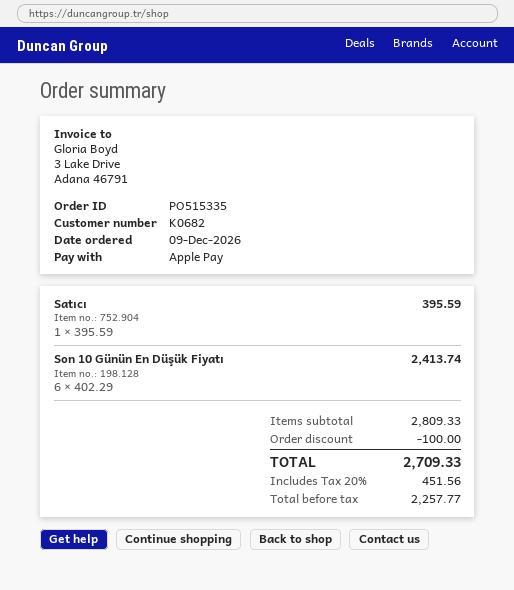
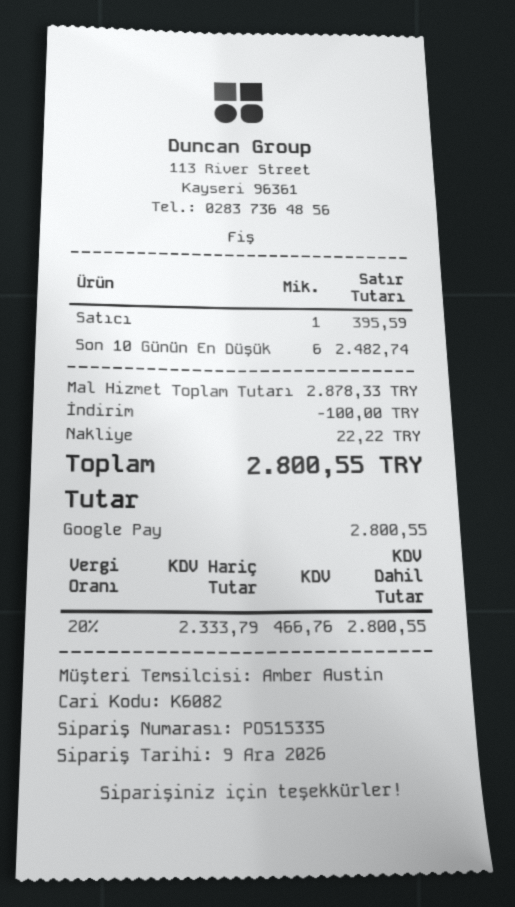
customer number: K0682 -> K6082
payment method: Apple Pay -> Google Pay
Son 10 Günün En Düşük Fiyatı: 6 for 2413.74 -> 6 for 2482.74
subtotal: 2809.33 -> 2878.33
shipping: none -> 22.22
net: 2257.77 -> 2333.79
tax: 20% = 451.56 -> 20% = 466.76
total: 2709.33 -> 2800.55

